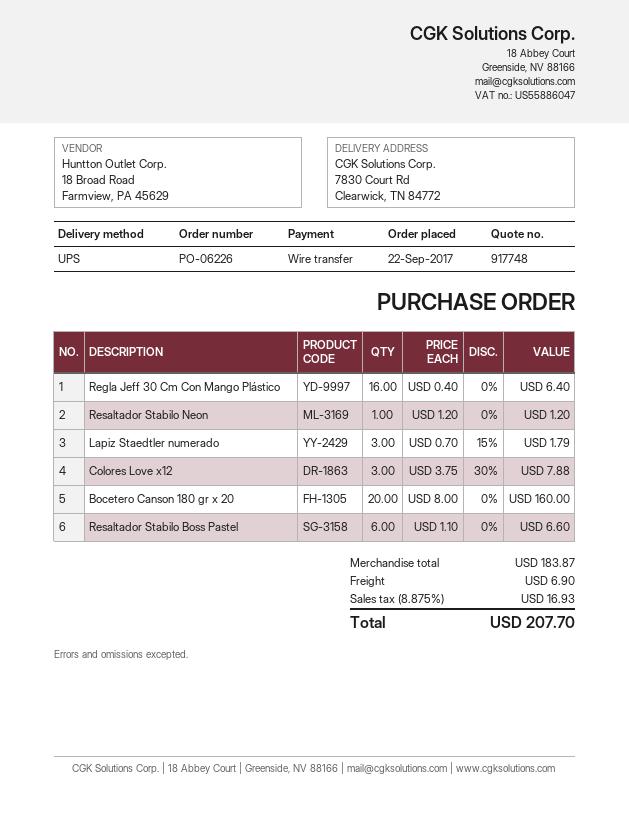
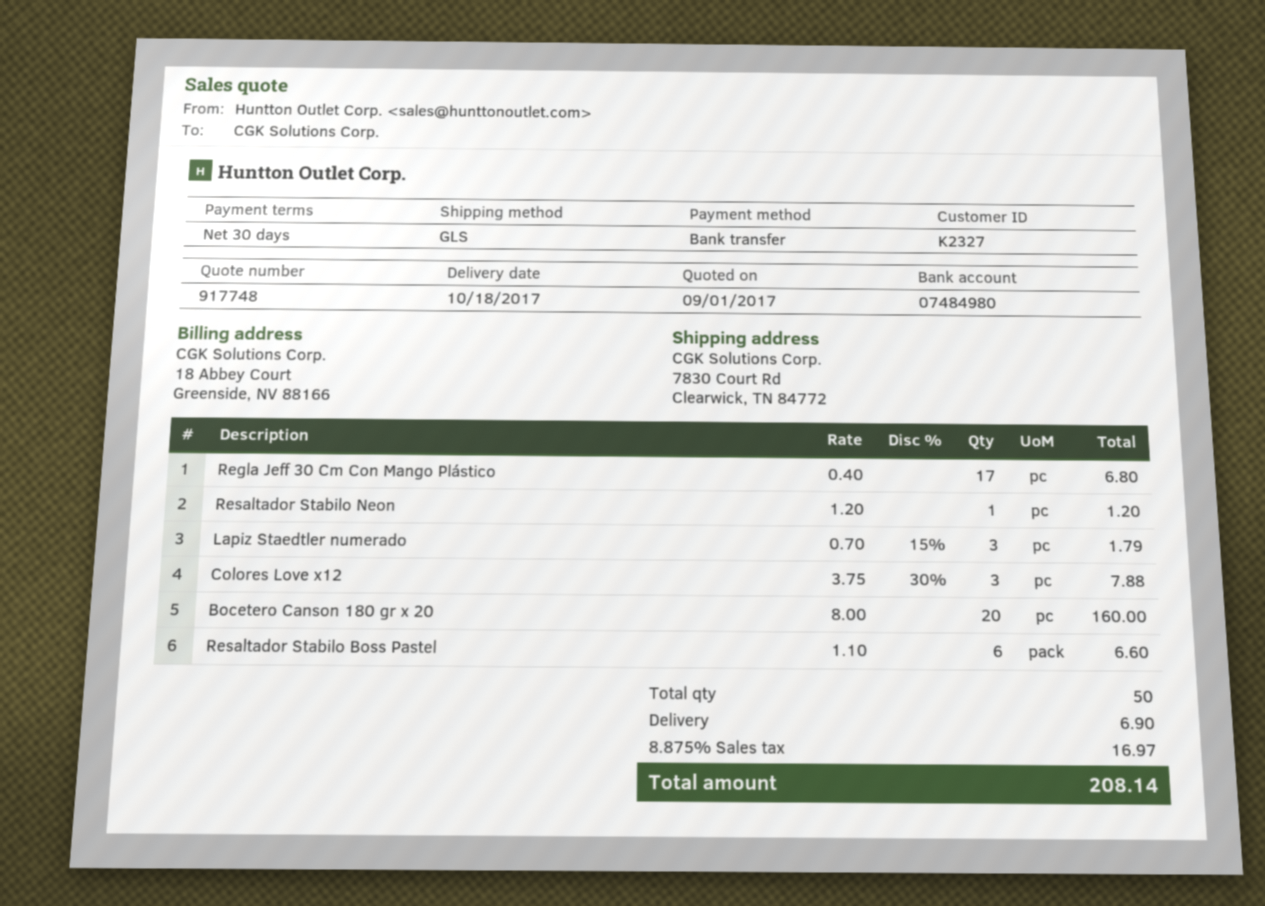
shipping method: UPS -> GLS
Regla Jeff 30 Cm Con Mango Plástico: 16 x 0.40 = 6.40 -> 17 x 0.40 = 6.80
tax: 8.875% = 16.93 -> 8.875% = 16.97
total: 207.70 -> 208.14

